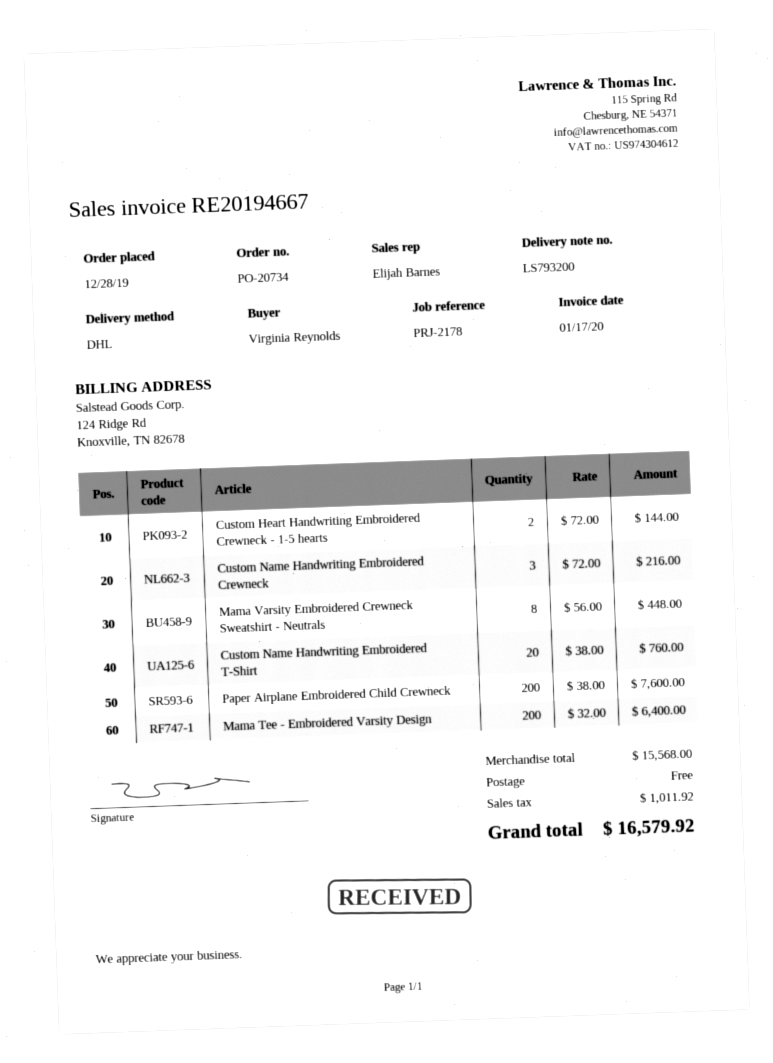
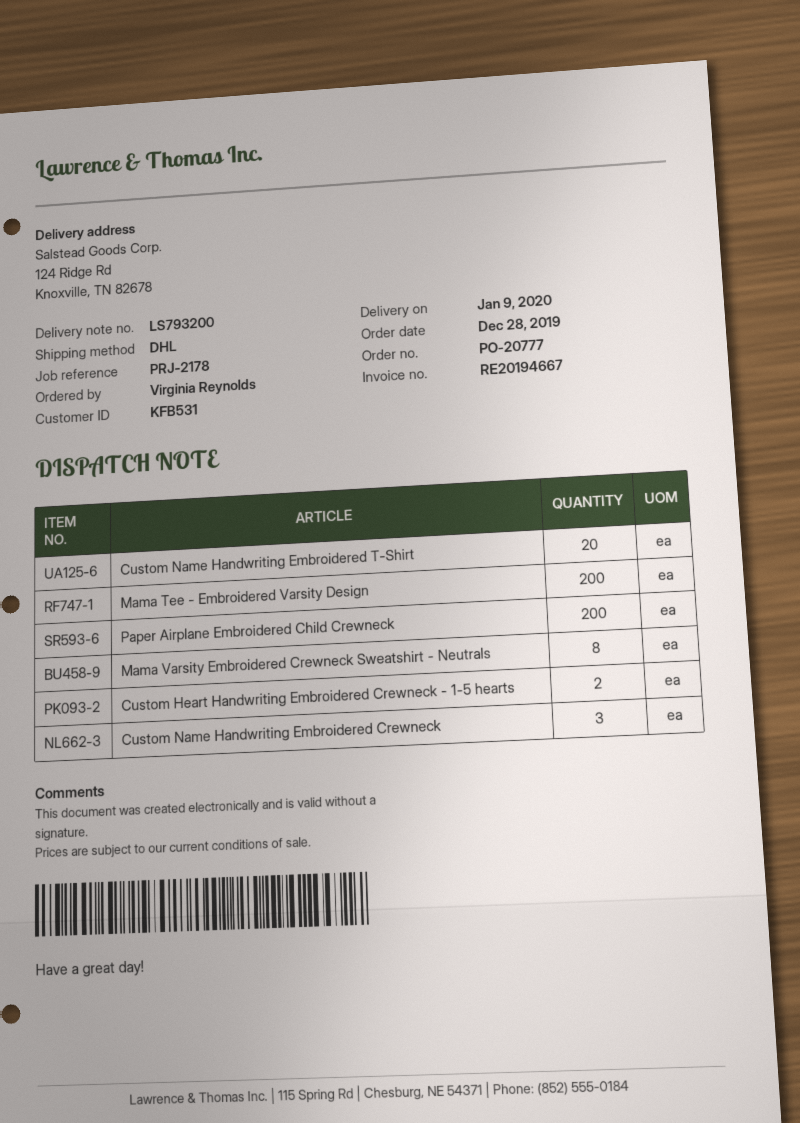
order number: PO-20734 -> PO-20777

